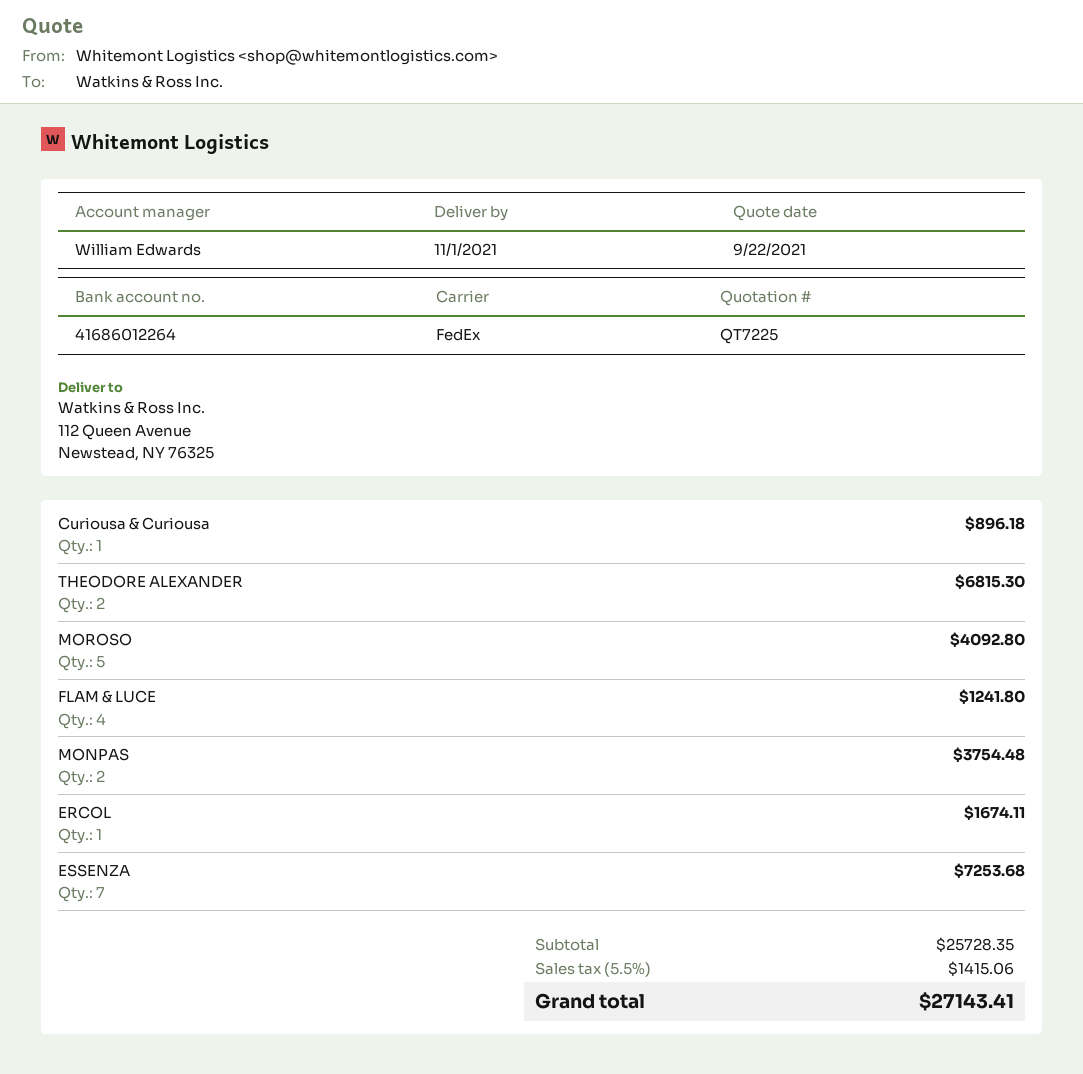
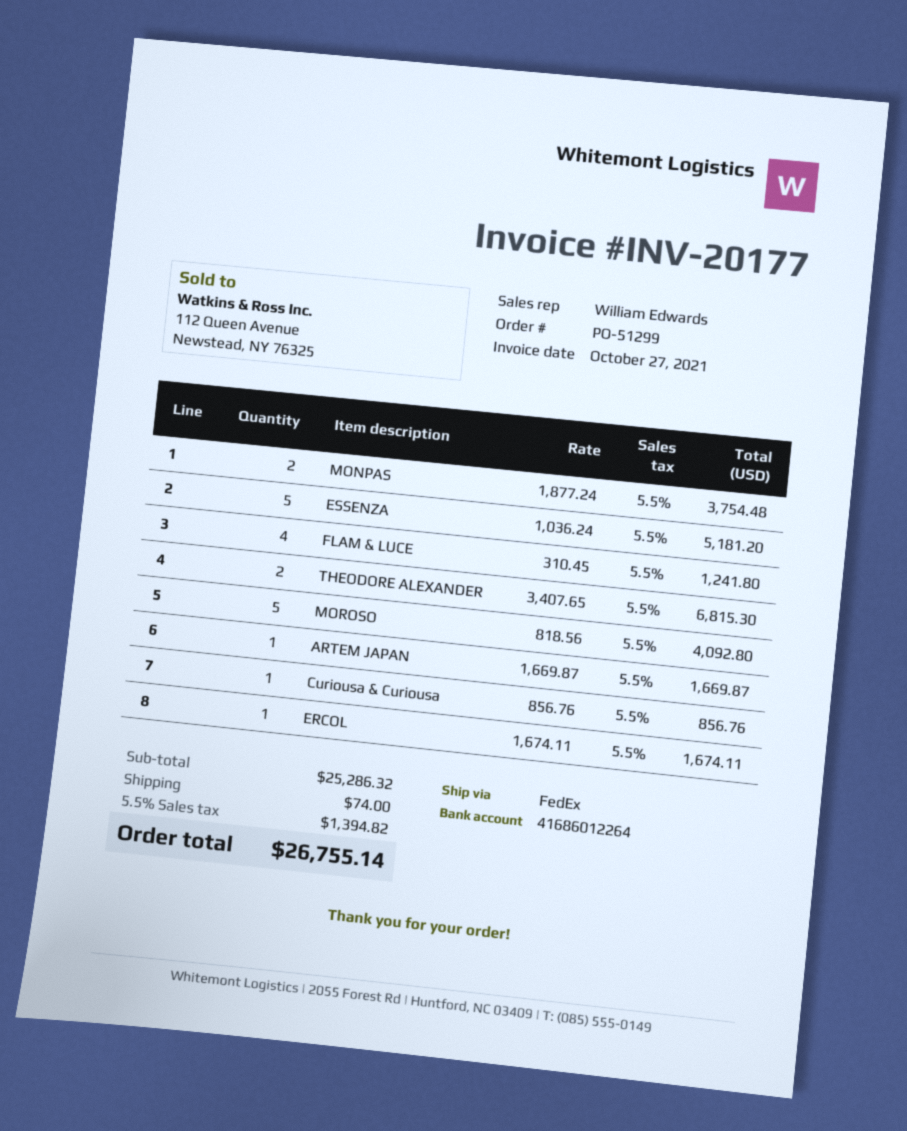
Curiousa & Curiousa: 1 for 896.18 -> 1 for 856.76
ESSENZA: 7 for 7253.68 -> 5 for 5181.20
ARTEM JAPAN: none -> 1 for 1669.87
subtotal: 25728.35 -> 25286.32
shipping: none -> 74.00
tax: 5.5% = 1415.06 -> 5.5% = 1394.82
total: 27143.41 -> 26755.14

